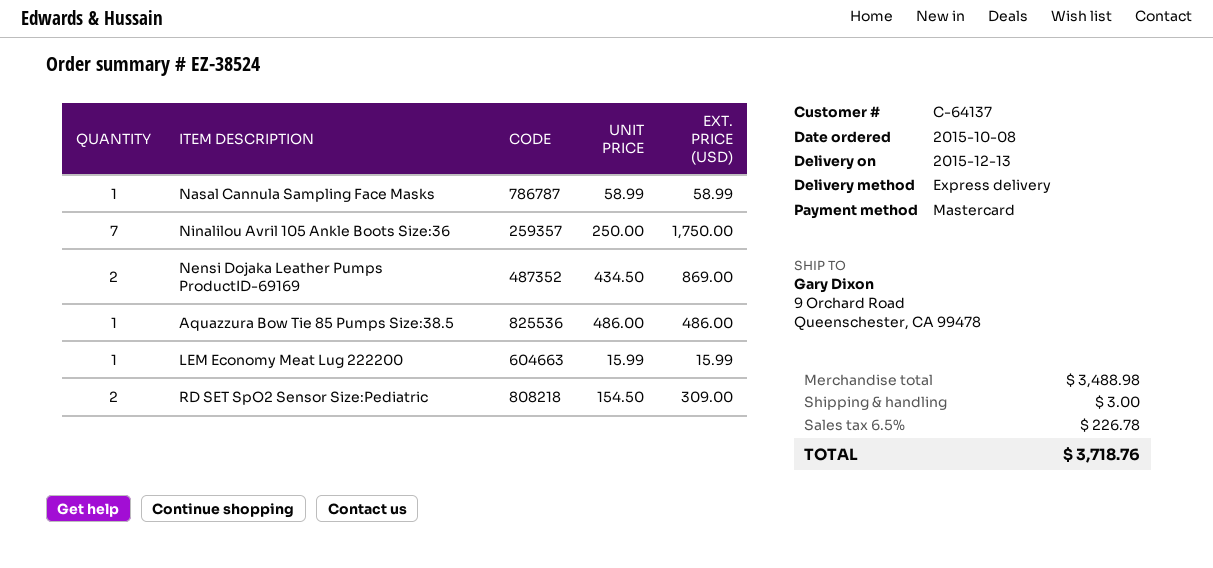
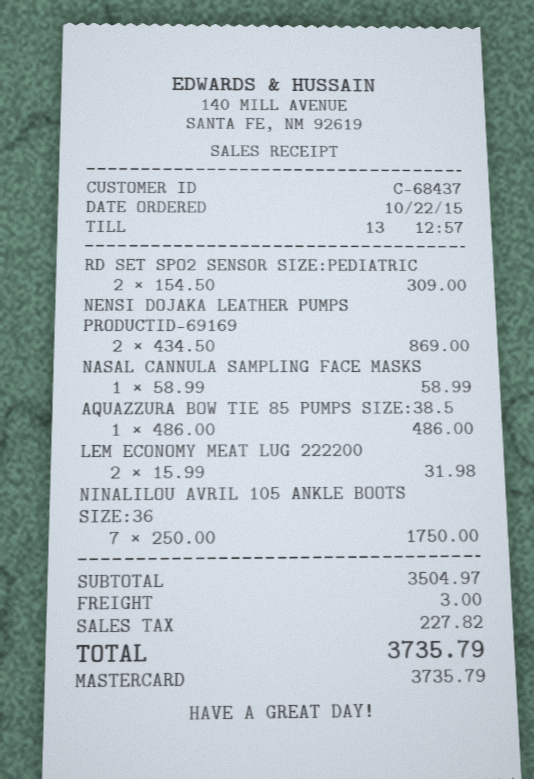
order date: 2015-10-08 -> 2015-10-22
customer number: C-64137 -> C-68437
LEM Economy Meat Lug 222200: 1 x 15.99 = 15.99 -> 2 x 15.99 = 31.98
subtotal: 3488.98 -> 3504.97
tax: 226.78 -> 227.82
total: 3718.76 -> 3735.79

